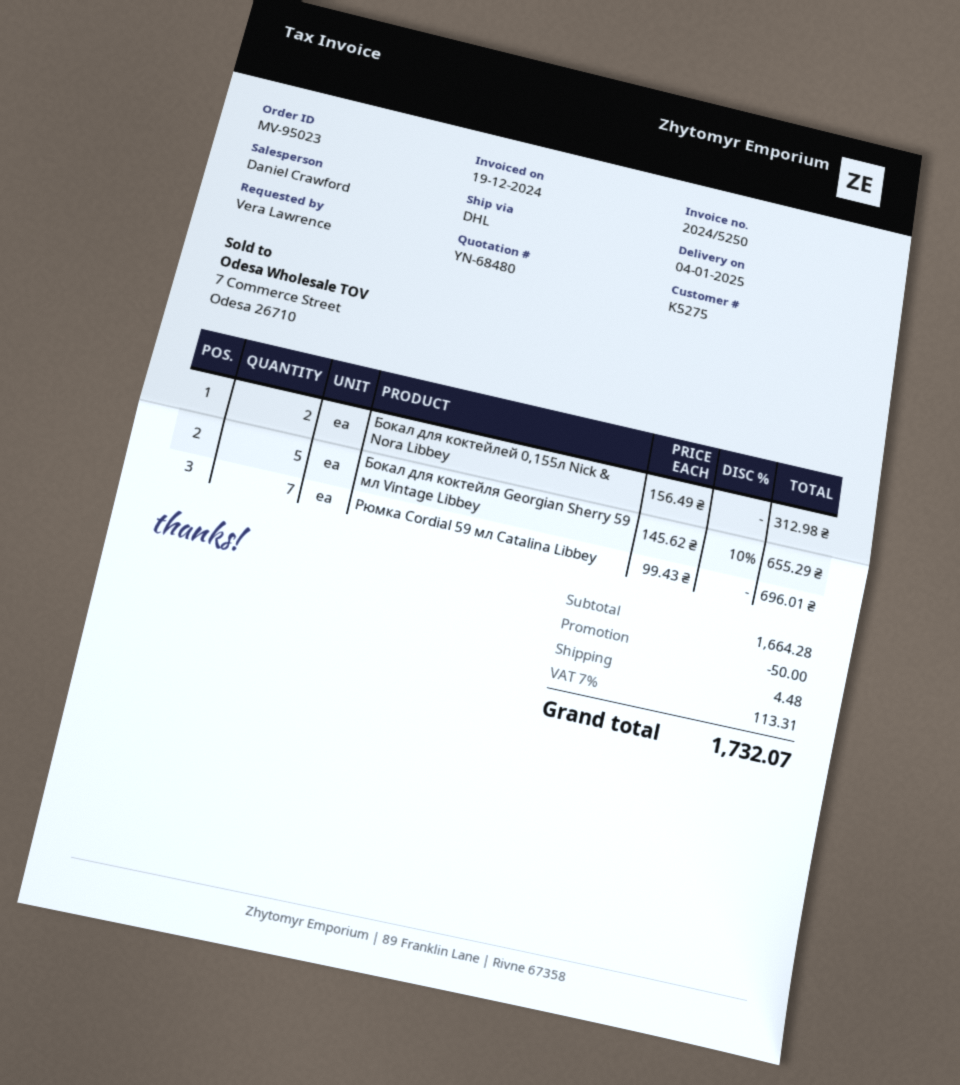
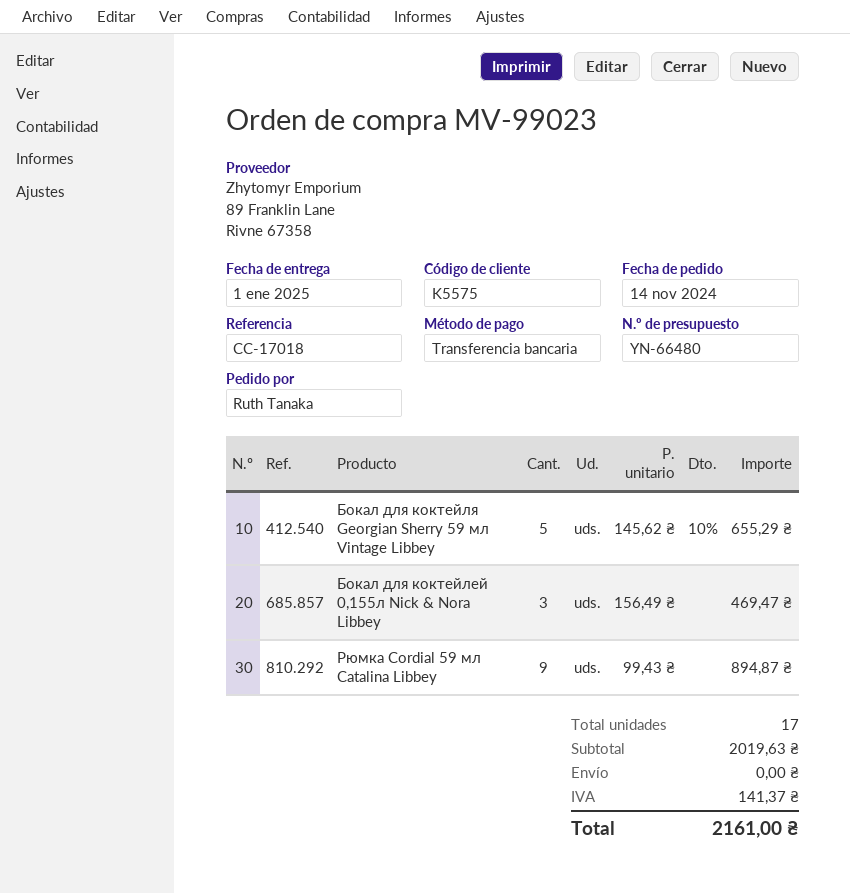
quote number: YN-68480 -> YN-66480
order number: MV-95023 -> MV-99023
delivery date: 2025-01-04 -> 2025-01-01
customer number: K5275 -> K5575
ordered by: Vera Lawrence -> Ruth Tanaka
Бокал для коктейлей 0,155л Nick & Nora Libbey: 2 x 156.49 = 312.98 -> 3 x 156.49 = 469.47
Рюмка Cordial 59 мл Catalina Libbey: 7 x 99.43 = 696.01 -> 9 x 99.43 = 894.87
subtotal: 1664.28 -> 2019.63
discount: 50.00 -> none
shipping: 4.48 -> 0.00
tax: 113.31 -> 141.37
total: 1732.07 -> 2161.00

